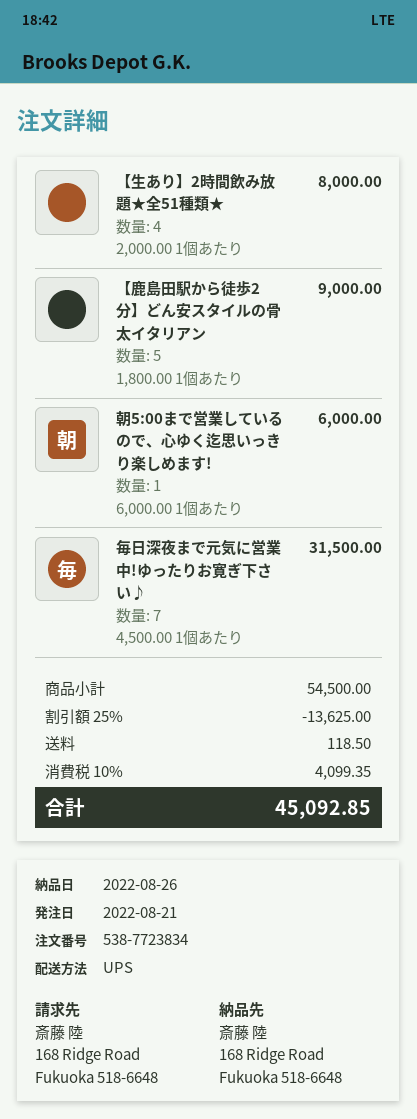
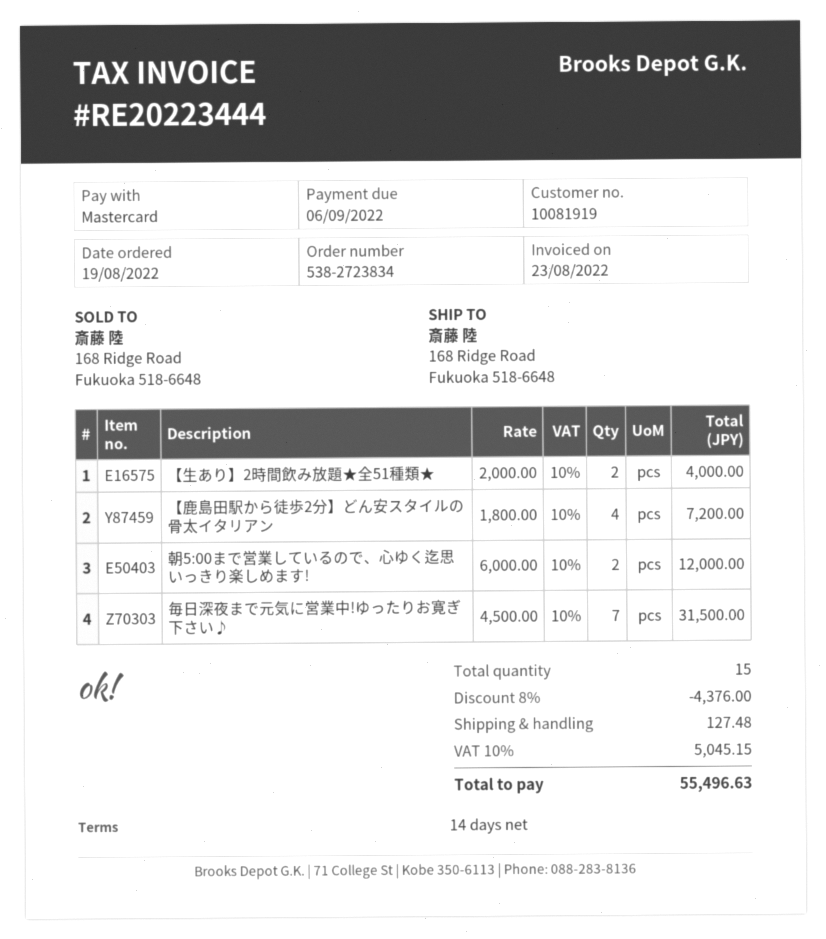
order number: 538-7723834 -> 538-2723834
order date: 2022-08-21 -> 2022-08-19
【生あり】2時間飲み放題★全51種類★: 4 x 2000.00 = 8000.00 -> 2 x 2000.00 = 4000.00
【鹿島田駅から徒歩2分】どん安スタイルの骨太イタリアン: 5 x 1800.00 = 9000.00 -> 4 x 1800.00 = 7200.00
朝5:00まで営業しているので、心ゆく迄思いっきり楽しめます!: 1 x 6000.00 = 6000.00 -> 2 x 6000.00 = 12000.00
discount: 25% = 13625.00 -> 8% = 4376.00
shipping: 118.50 -> 127.48
tax: 10% = 4099.35 -> 10% = 5045.15
total: 45092.85 -> 55496.63

